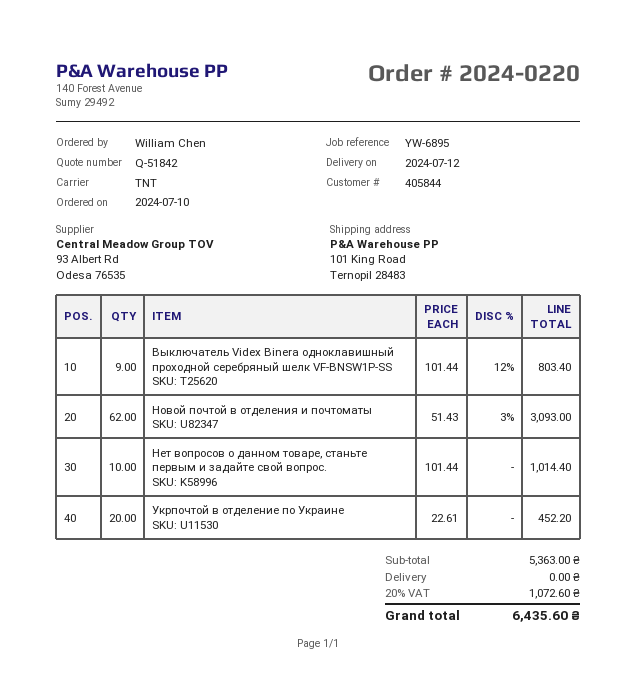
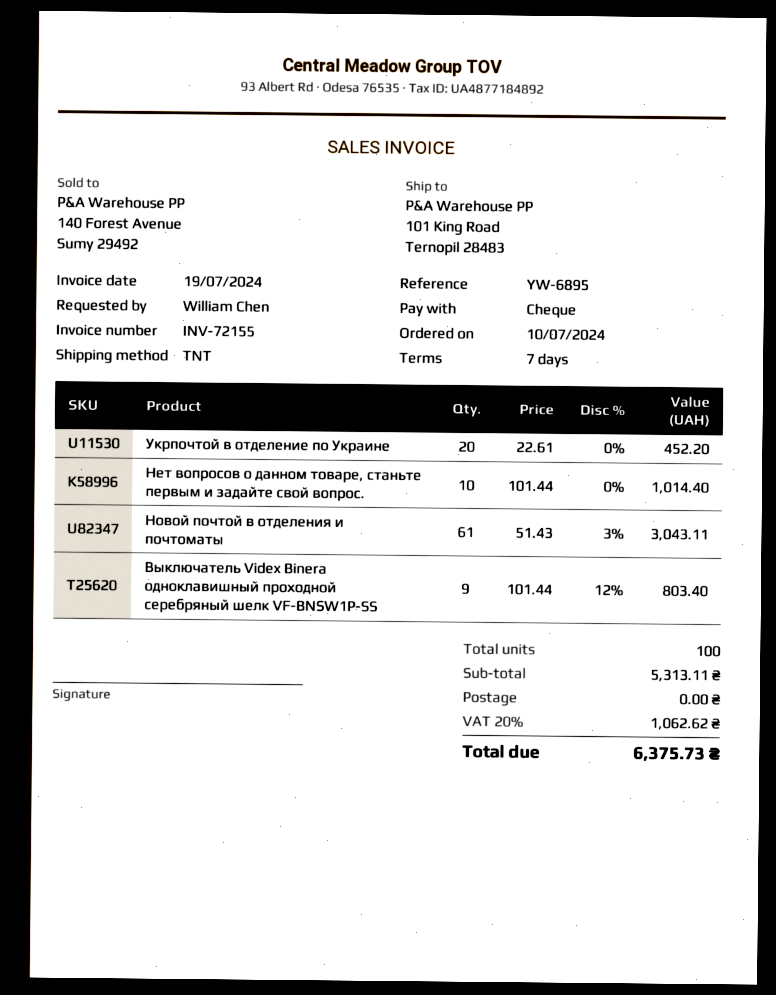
Новой почтой в отделения и почтоматы: 62 x 51.43 - 3% = 3093.00 -> 61 x 51.43 - 3% = 3043.11
subtotal: 5363.00 -> 5313.11
tax: 20% = 1072.60 -> 20% = 1062.62
total: 6435.60 -> 6375.73

